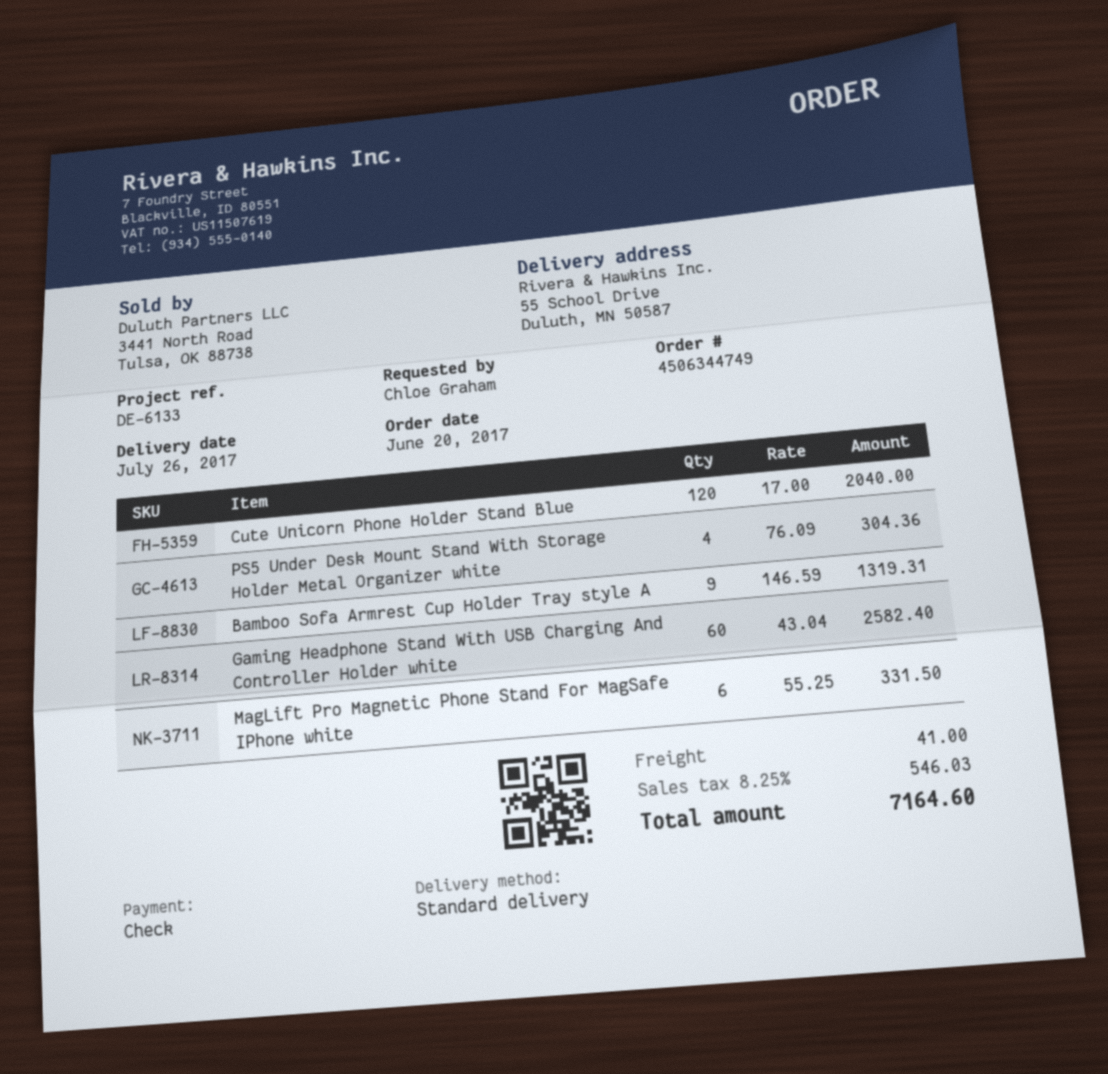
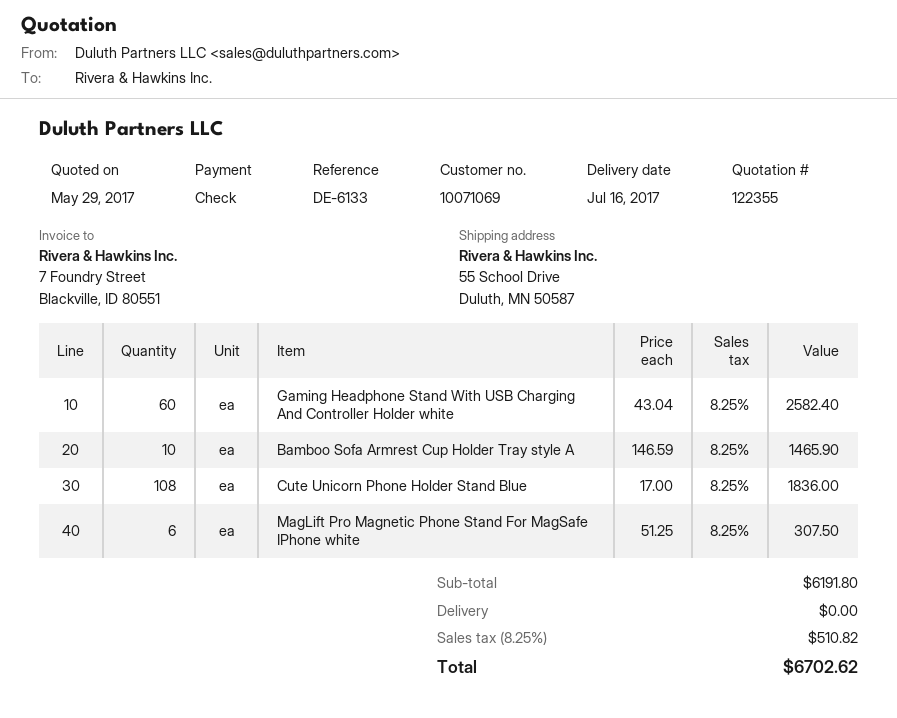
delivery date: 2017-07-26 -> 2017-07-16
Cute Unicorn Phone Holder Stand Blue: 120 x 17.00 = 2040.00 -> 108 x 17.00 = 1836.00
PS5 Under Desk Mount Stand With Storage Holder Metal Organizer white: 4 x 76.09 = 304.36 -> none
Bamboo Sofa Armrest Cup Holder Tray style A: 9 x 146.59 = 1319.31 -> 10 x 146.59 = 1465.90
MagLift Pro Magnetic Phone Stand For MagSafe IPhone white: 6 x 55.25 = 331.50 -> 6 x 51.25 = 307.50
shipping: 41.00 -> 0.00
tax: 8.25% = 546.03 -> 8.25% = 510.82
total: 7164.60 -> 6702.62

